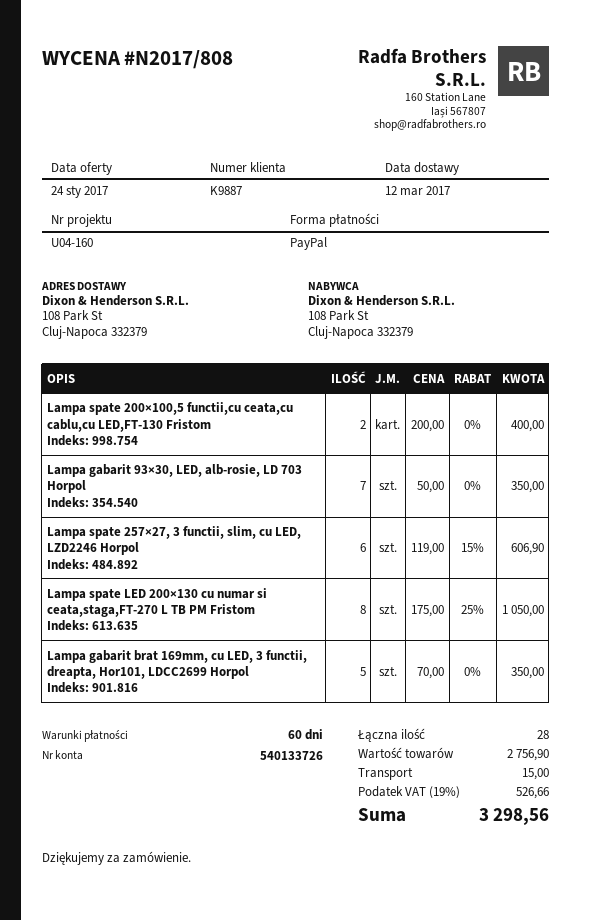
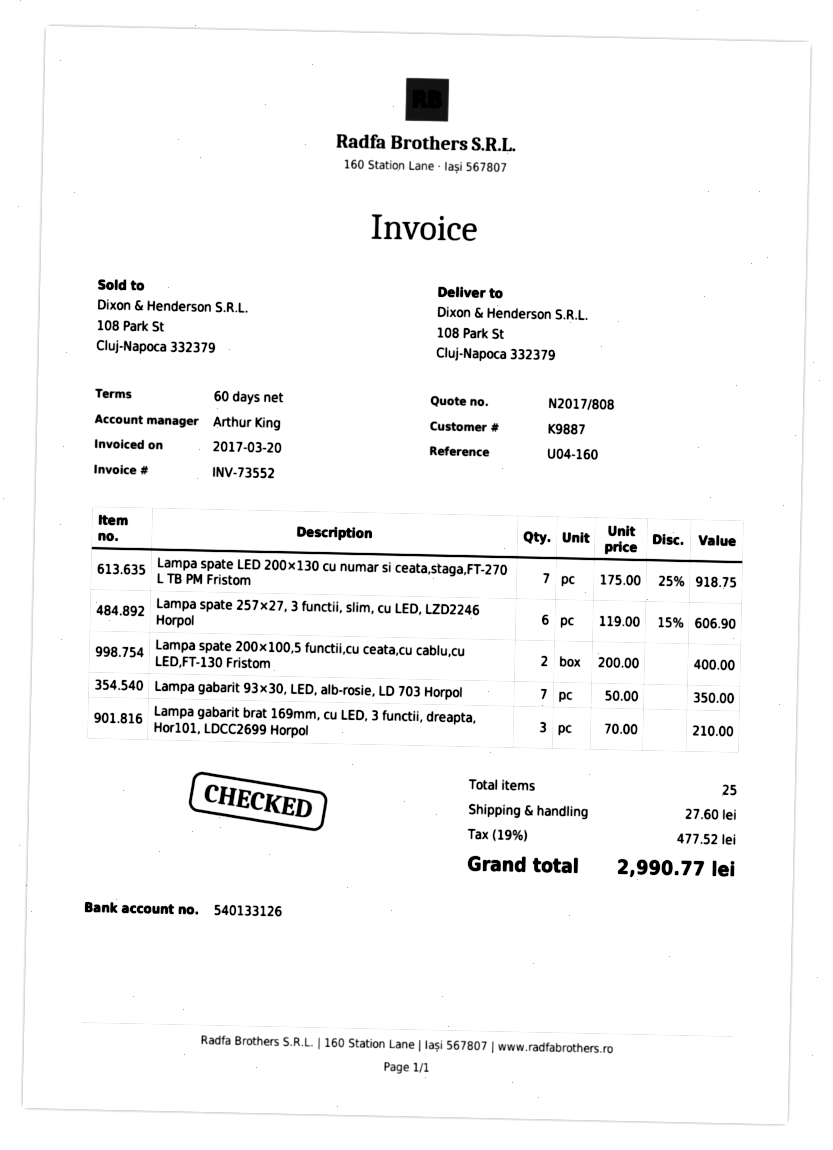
bank account: 540133726 -> 540133126
Lampa spate LED 200×130 cu numar si ceata,staga,FT-270 L TB PM Fristom: 8 x 175.00 - 25% = 1050.00 -> 7 x 175.00 - 25% = 918.75
Lampa gabarit brat 169mm, cu LED, 3 functii, dreapta, Hor101, LDCC2699 Horpol: 5 x 70.00 = 350.00 -> 3 x 70.00 = 210.00
total quantity: 28 -> 25
shipping: 15.00 -> 27.60
tax: 19% = 526.66 -> 19% = 477.52
total: 3298.56 -> 2990.77

